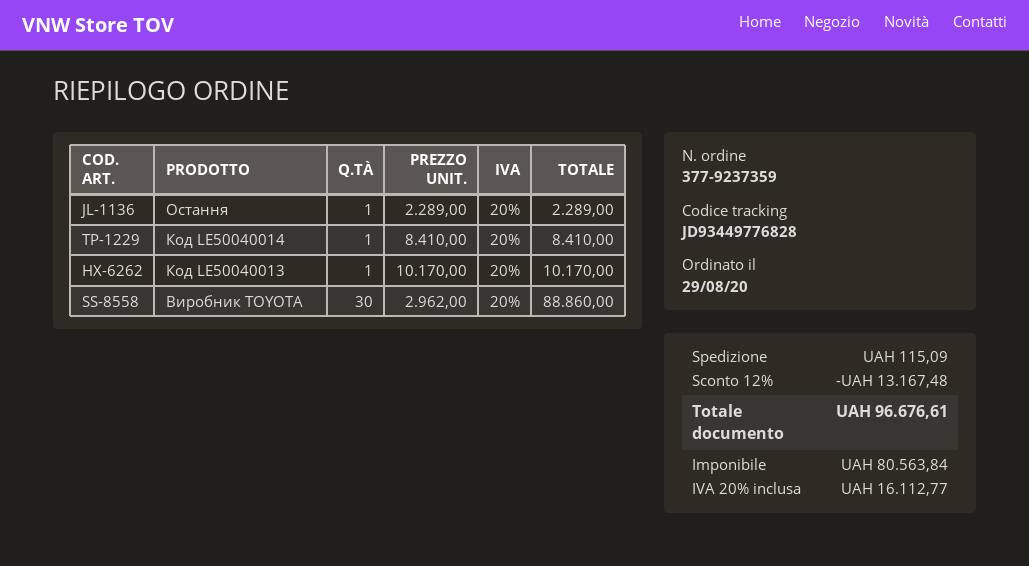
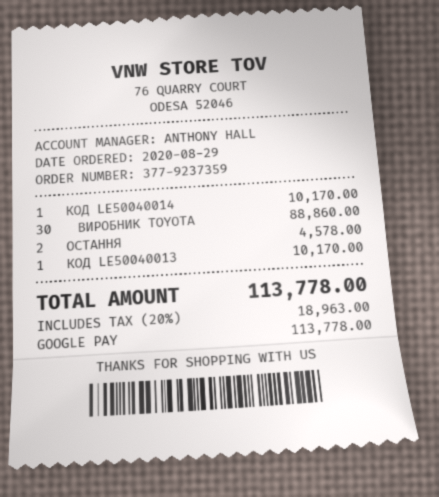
Остання: 1 for 2289.00 -> 2 for 4578.00
Код LE50040014: 1 for 8410.00 -> 1 for 10170.00
discount: 12% = 13167.48 -> none
shipping: 115.09 -> none
tax: 20% = 16112.77 -> 20% = 18963.00
total: 96676.61 -> 113778.00

